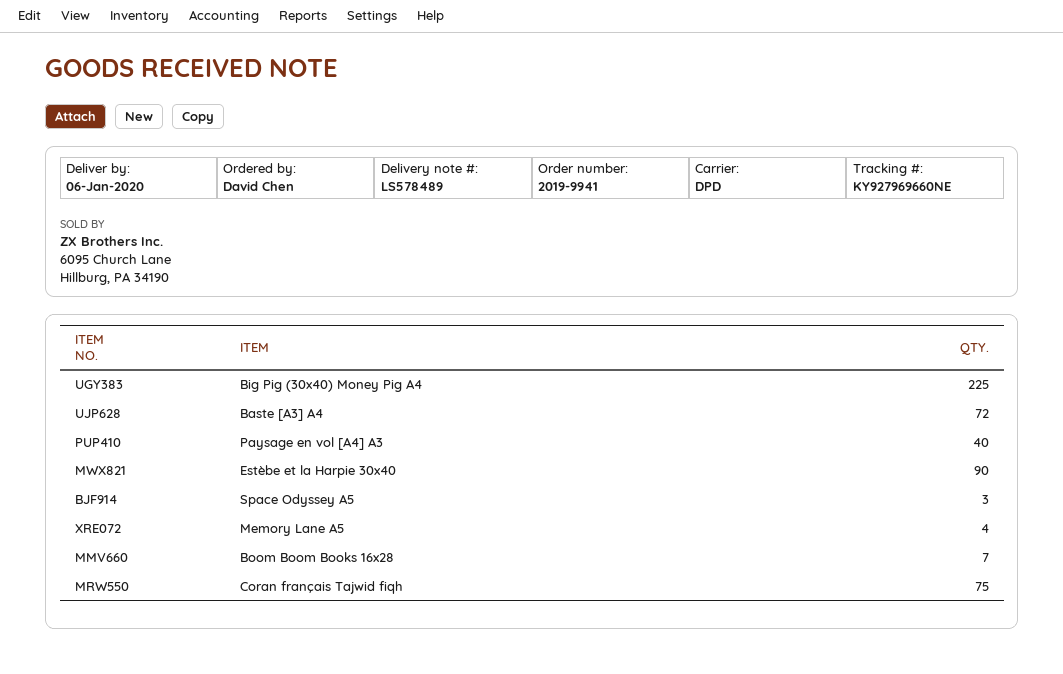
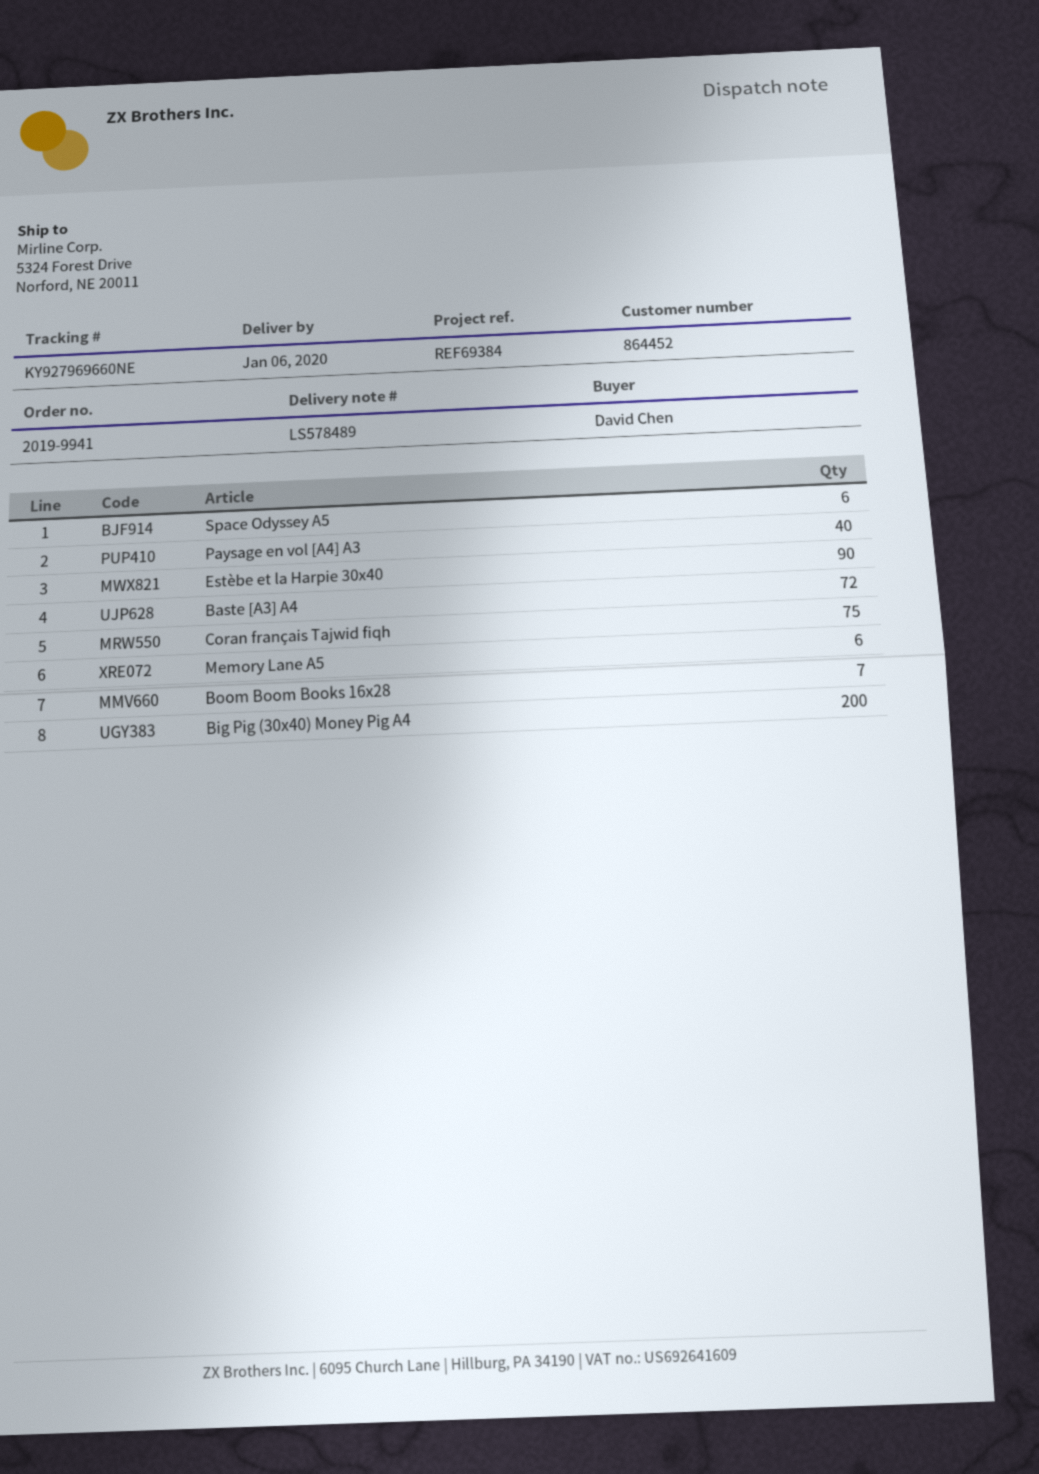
Big Pig (30x40) Money Pig A4: 225 -> 200
Space Odyssey A5: 3 -> 6
Memory Lane A5: 4 -> 6

